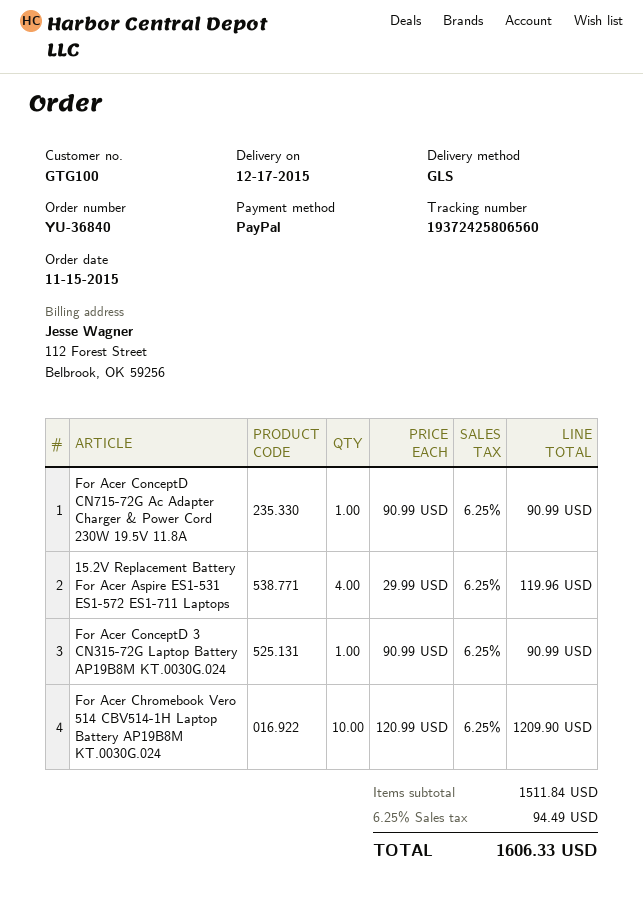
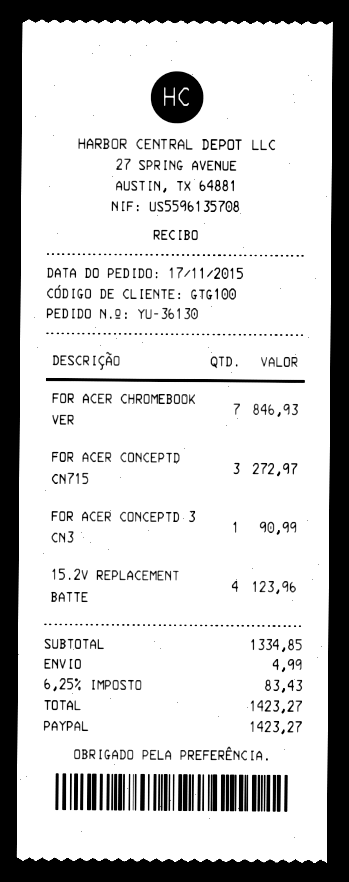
order number: YU-36840 -> YU-36130
order date: 2015-11-15 -> 2015-11-17
For Acer ConceptD CN715-72G Ac Adapter Charger & Power Cord 230W 19.5V 11.8A: 1 for 90.99 -> 3 for 272.97
15.2V Replacement Battery For Acer Aspire ES1-531 ES1-572 ES1-711 Laptops: 4 for 119.96 -> 4 for 123.96
For Acer Chromebook Vero 514 CBV514-1H Laptop Battery AP19B8M KT.0030G.024: 10 for 1209.90 -> 7 for 846.93
subtotal: 1511.84 -> 1334.85
shipping: none -> 4.99
tax: 6.25% = 94.49 -> 6.25% = 83.43
total: 1606.33 -> 1423.27

